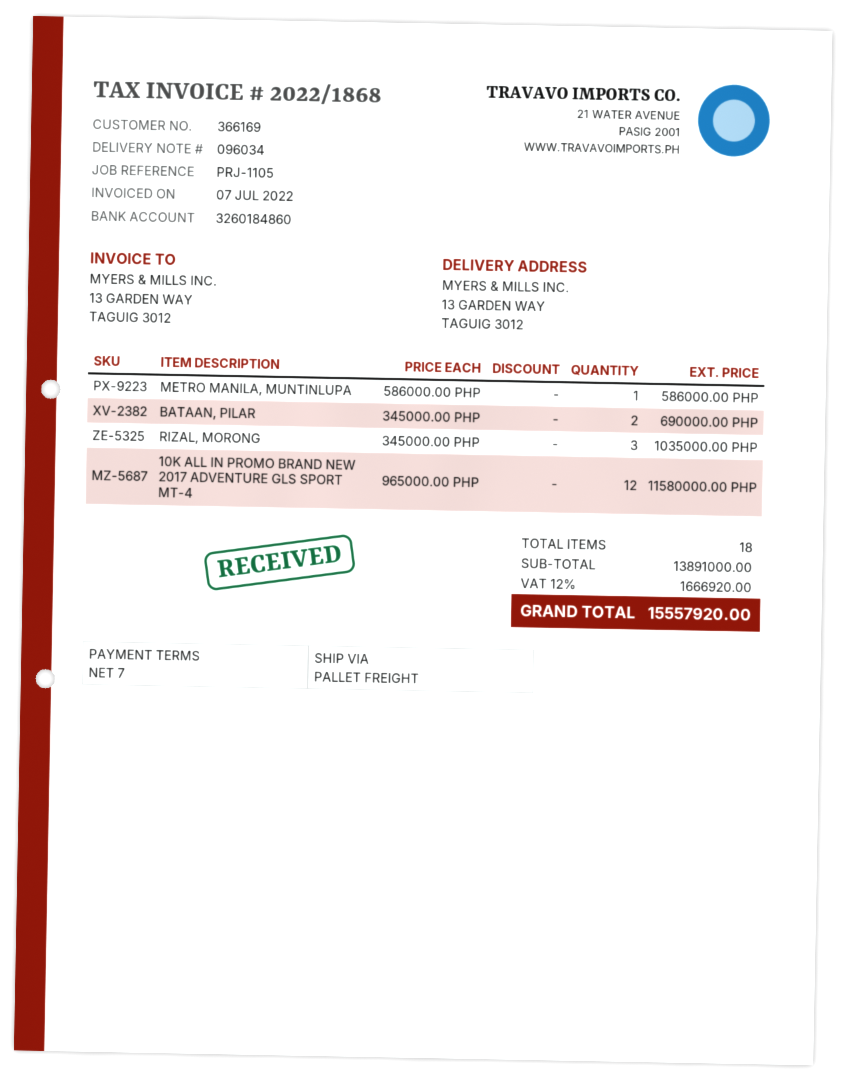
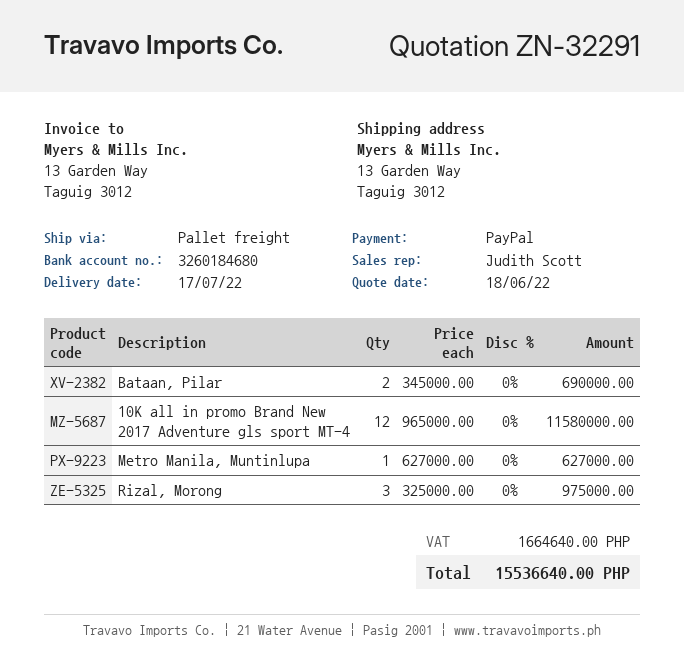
bank account: 3260184860 -> 3260184680
METRO MANILA, MUNTINLUPA: 1 x 586000.00 = 586000.00 -> 1 x 627000.00 = 627000.00
RIZAL, MORONG: 3 x 345000.00 = 1035000.00 -> 3 x 325000.00 = 975000.00
tax: 1666920.00 -> 1664640.00
total: 15557920.00 -> 15536640.00

